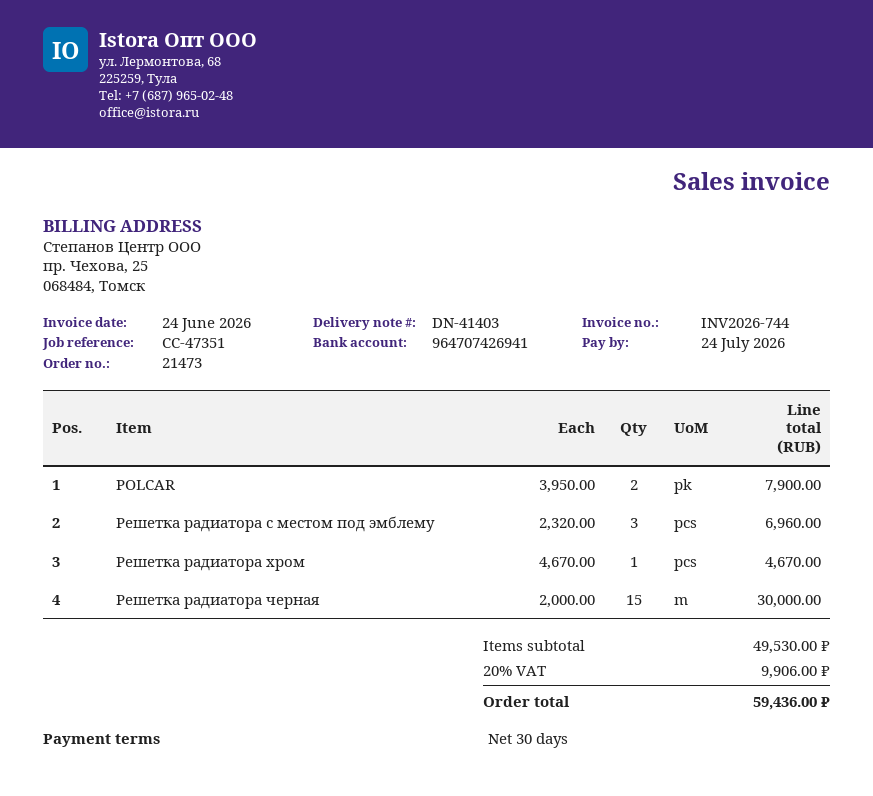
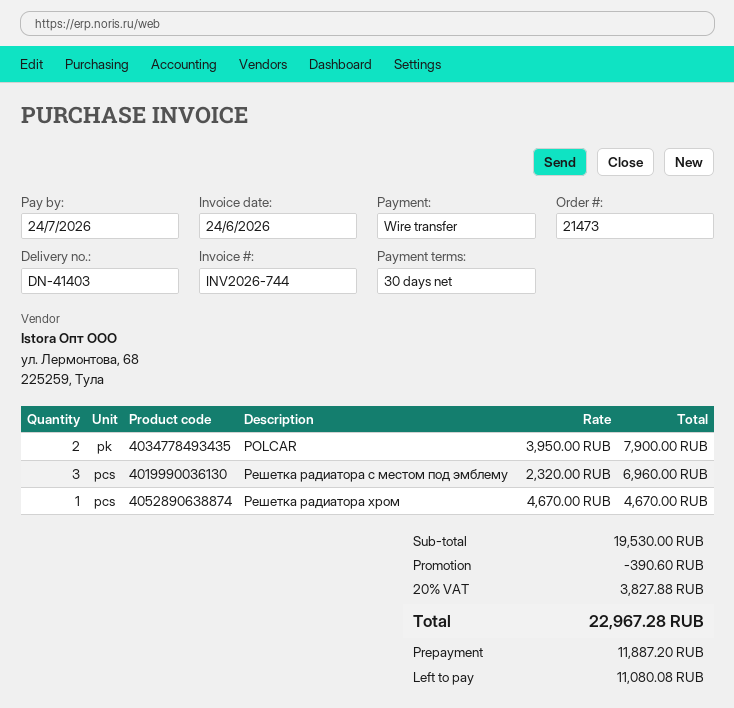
Решетка радиатора черная: 15 x 2000.00 = 30000.00 -> none
subtotal: 49530.00 -> 19530.00
discount: none -> 390.60
tax: 20% = 9906.00 -> 20% = 3827.88
total: 59436.00 -> 22967.28

